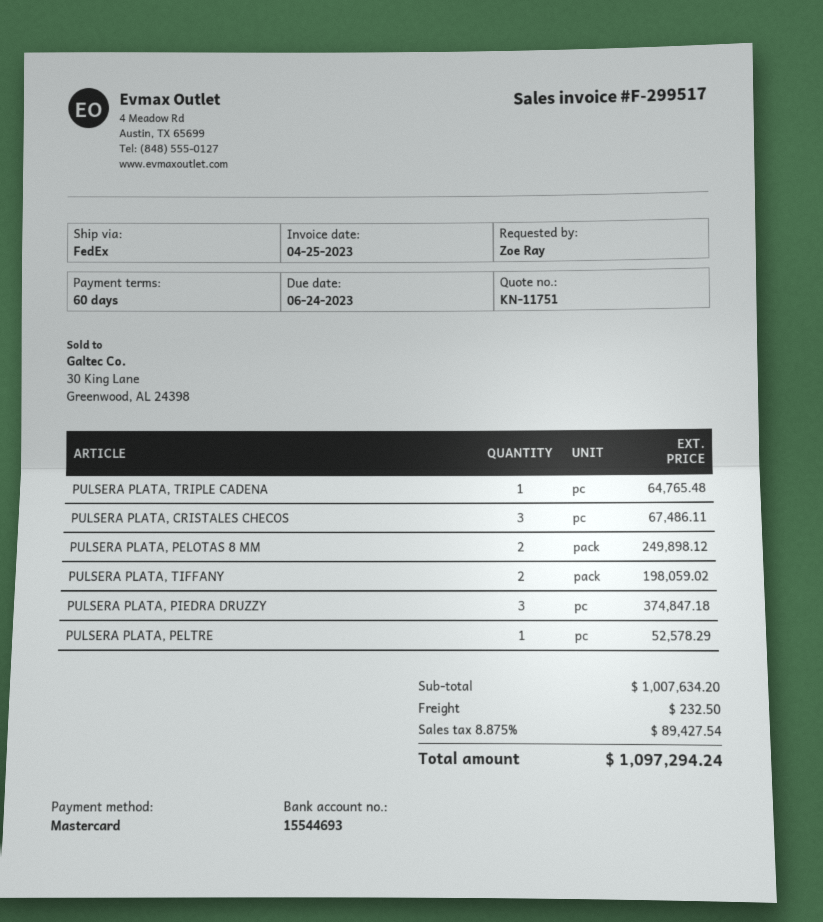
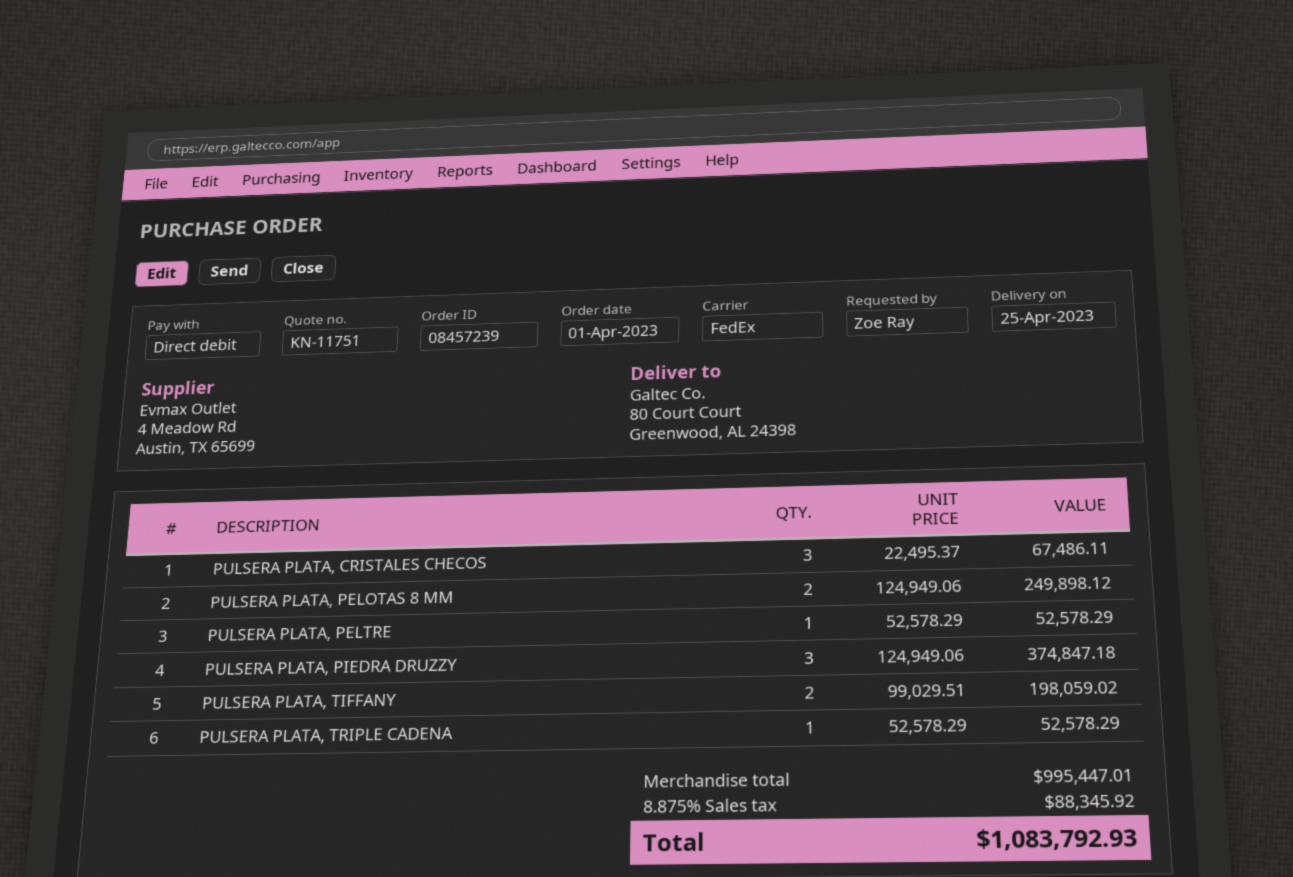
payment method: Mastercard -> direct debit
PULSERA PLATA, TRIPLE CADENA: 1 for 64765.48 -> 1 for 52578.29
subtotal: 1007634.20 -> 995447.01
shipping: 232.50 -> none
tax: 8.875% = 89427.54 -> 8.875% = 88345.92
total: 1097294.24 -> 1083792.93

